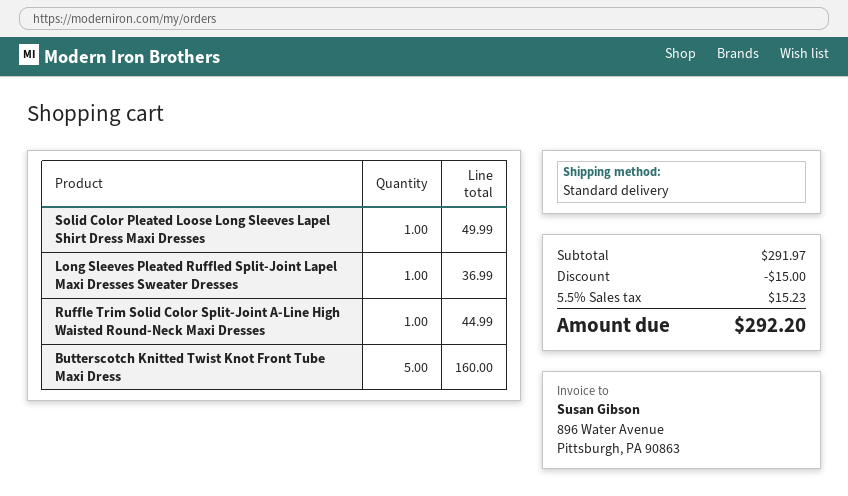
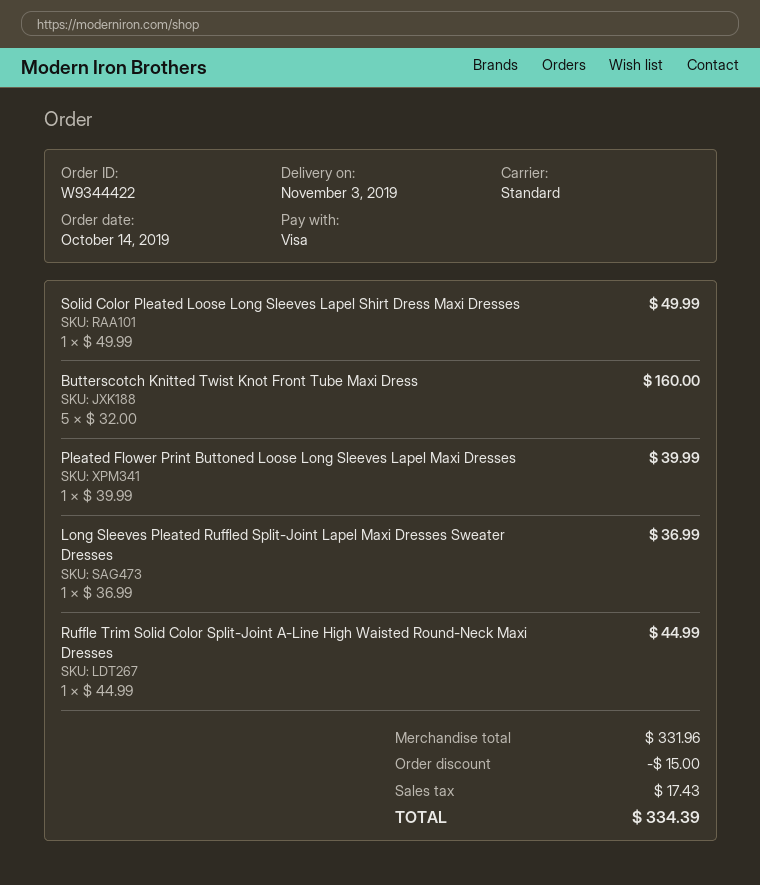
Pleated Flower Print Buttoned Loose Long Sleeves Lapel Maxi Dresses: none -> 1 for 39.99
subtotal: 291.97 -> 331.96
tax: 15.23 -> 17.43
total: 292.20 -> 334.39

